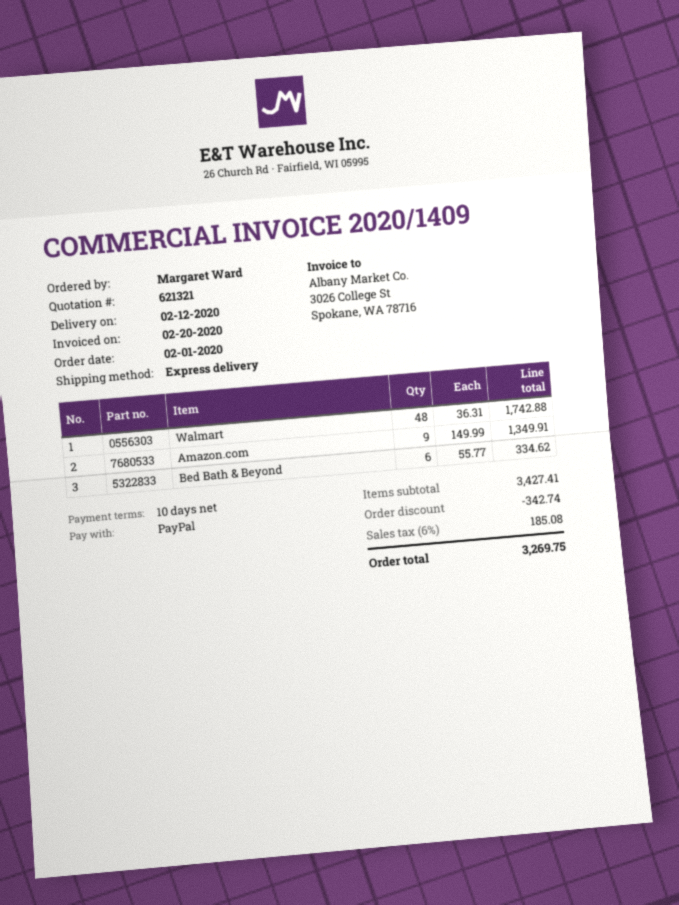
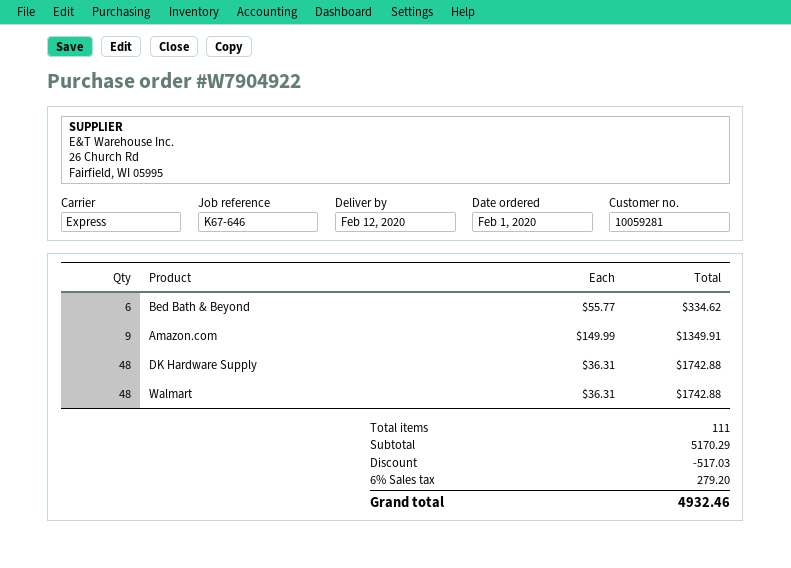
DK Hardware Supply: none -> 48 x 36.31 = 1742.88
subtotal: 3427.41 -> 5170.29
discount: 342.74 -> 517.03
tax: 6% = 185.08 -> 6% = 279.20
total: 3269.75 -> 4932.46

